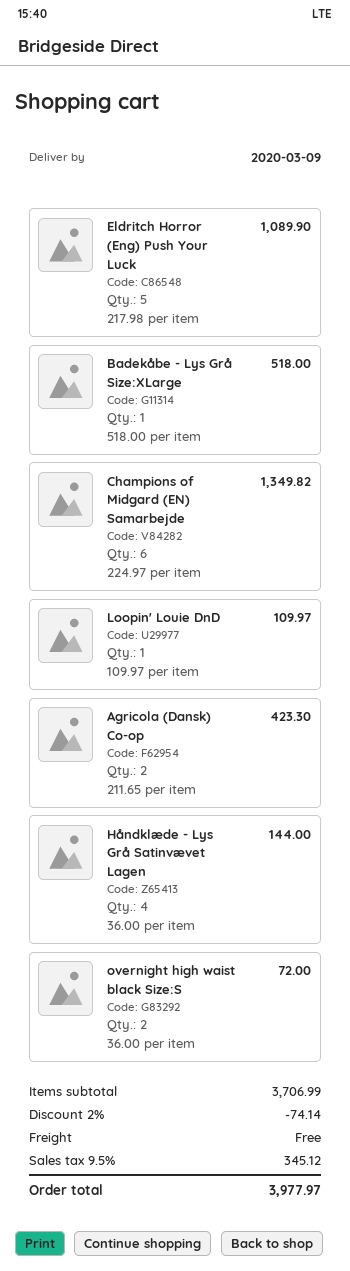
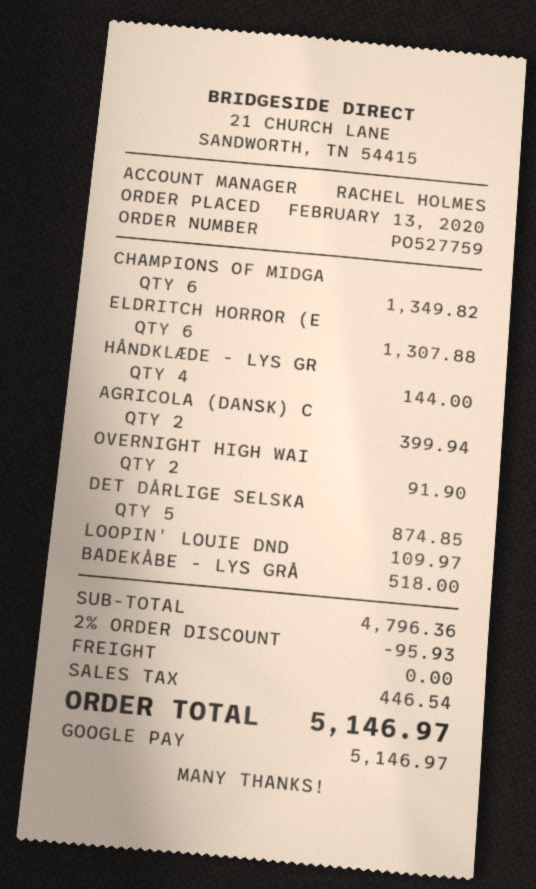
Eldritch Horror (Eng) Push Your Luck: 5 for 1089.90 -> 6 for 1307.88
Agricola (Dansk) Co-op: 2 for 423.30 -> 2 for 399.94
overnight high waist black Size:S: 2 for 72.00 -> 2 for 91.90
DET DÅRLIGE SELSKA: none -> 5 for 874.85
subtotal: 3706.99 -> 4796.36
discount: 2% = 74.14 -> 2% = 95.93
tax: 345.12 -> 446.54
total: 3977.97 -> 5146.97

